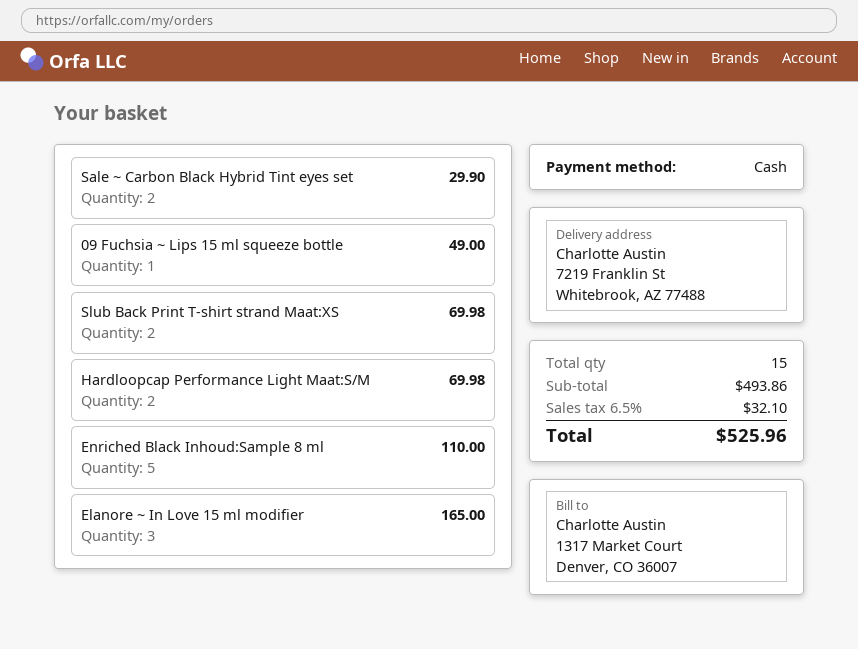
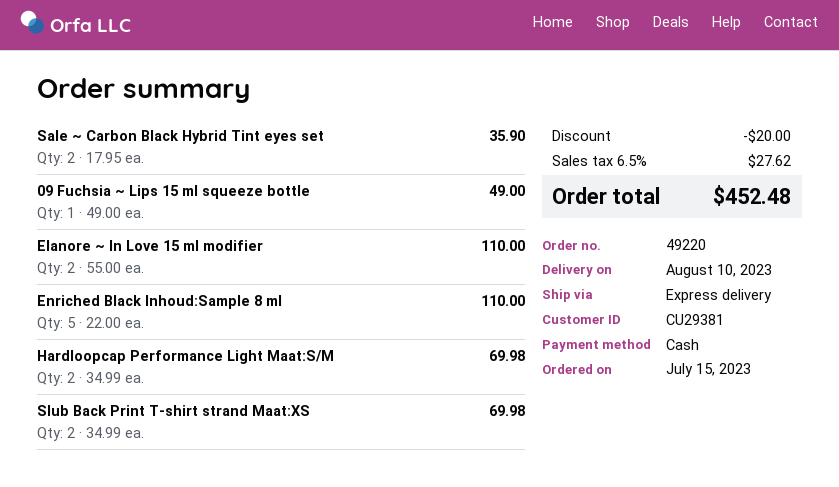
Sale ~ Carbon Black Hybrid Tint eyes set: 2 for 29.90 -> 2 for 35.90
Elanore ~ In Love 15 ml modifier: 3 for 165.00 -> 2 for 110.00
discount: none -> 20.00
tax: 6.5% = 32.10 -> 6.5% = 27.62
total: 525.96 -> 452.48

